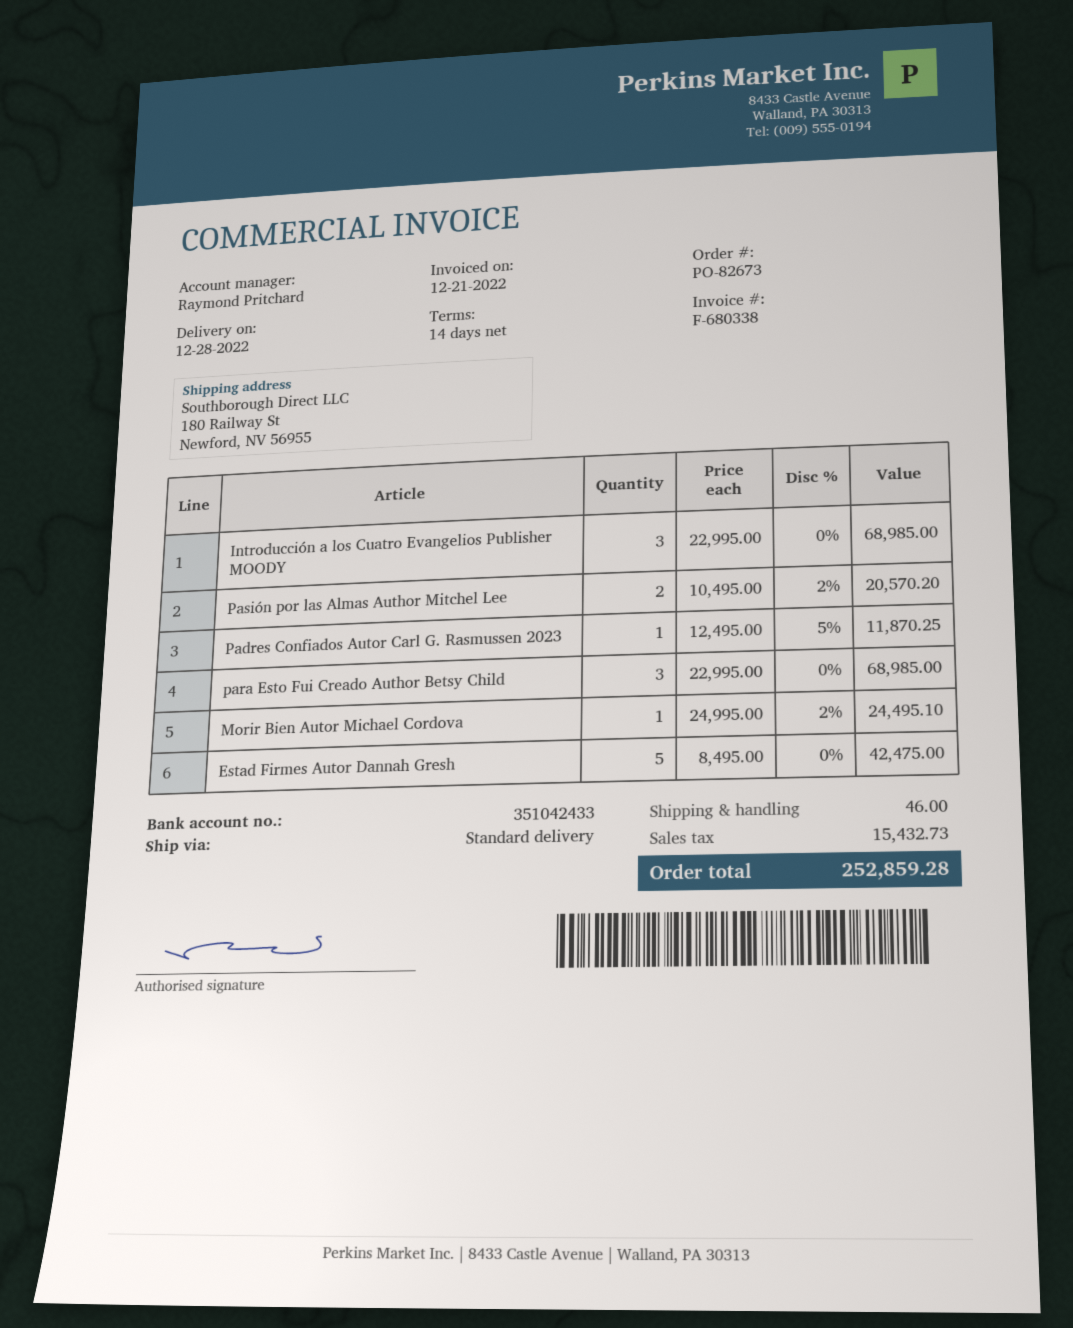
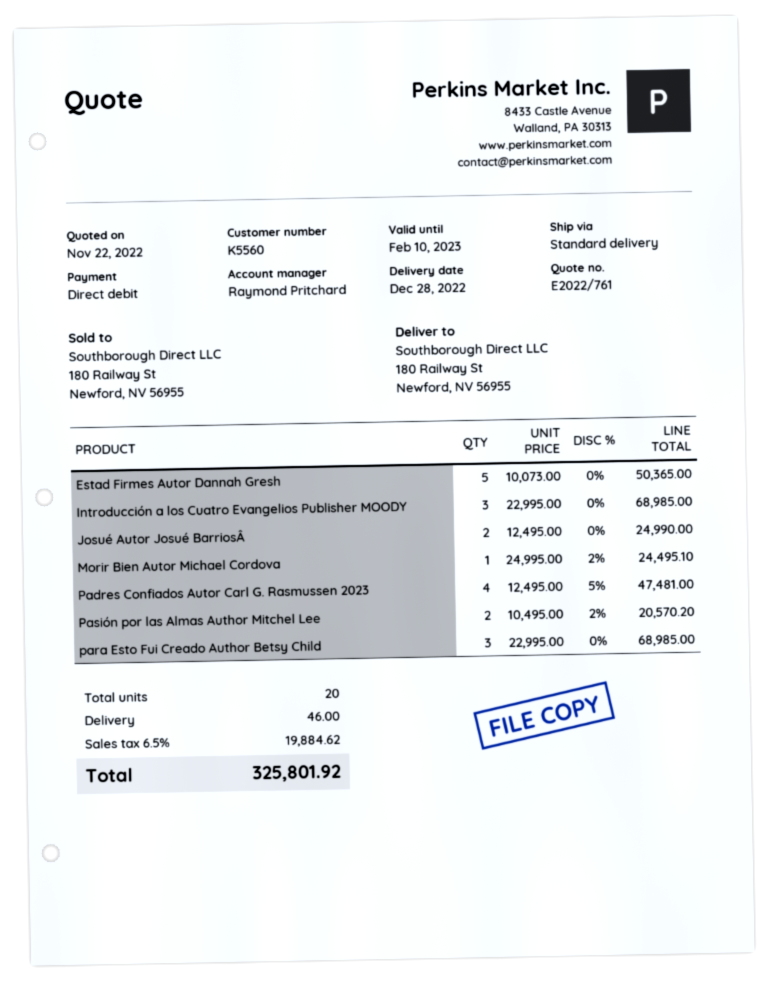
Padres Confiados Autor Carl G. Rasmussen 2023: 1 x 12495.00 - 5% = 11870.25 -> 4 x 12495.00 - 5% = 47481.00
Estad Firmes Autor Dannah Gresh: 5 x 8495.00 = 42475.00 -> 5 x 10073.00 = 50365.00
Josué Autor Josué BarriosÂ: none -> 2 x 12495.00 = 24990.00
tax: 15432.73 -> 19884.62
total: 252859.28 -> 325801.92

